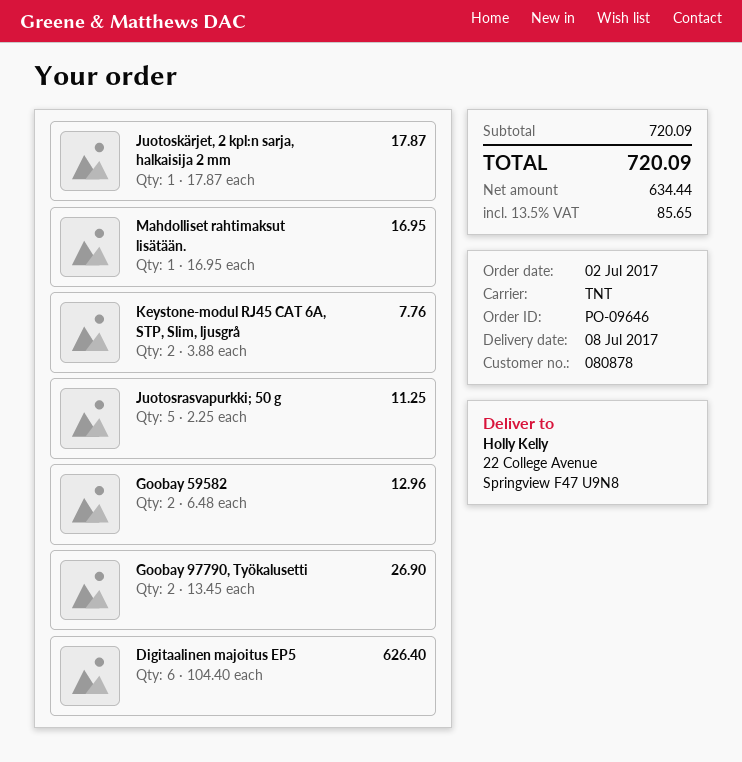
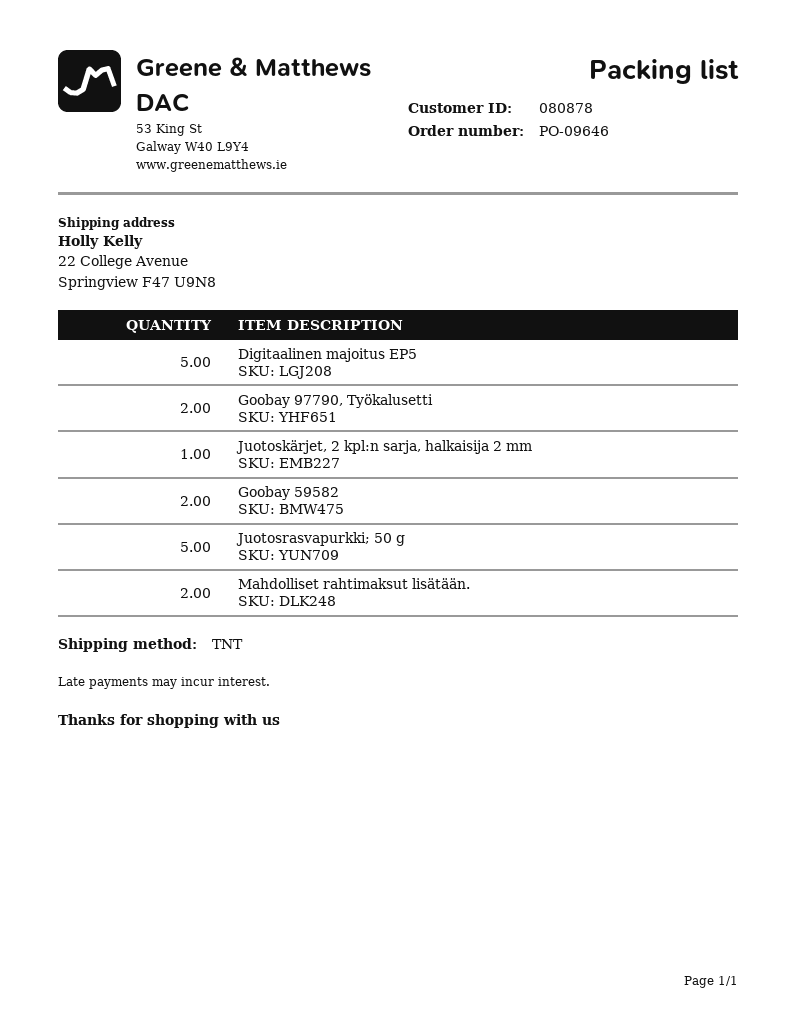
Mahdolliset rahtimaksut lisätään.: 1 -> 2
Keystone-modul RJ45 CAT 6A, STP, Slim, ljusgrå: 2 -> none
Digitaalinen majoitus EP5: 6 -> 5

